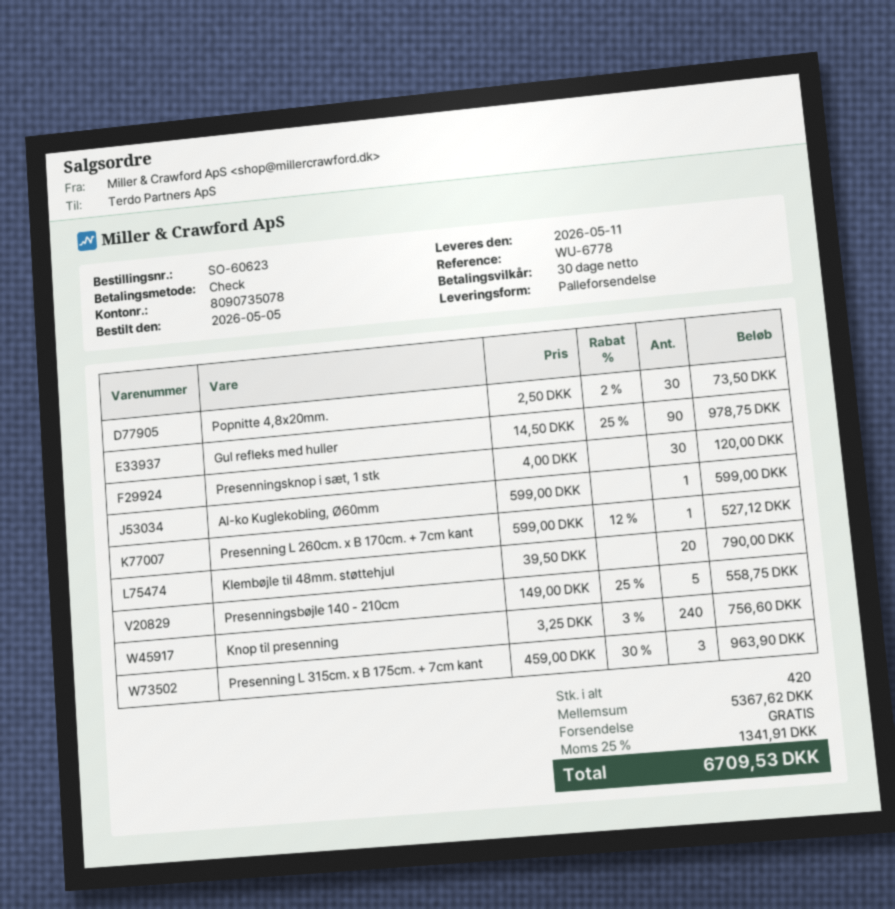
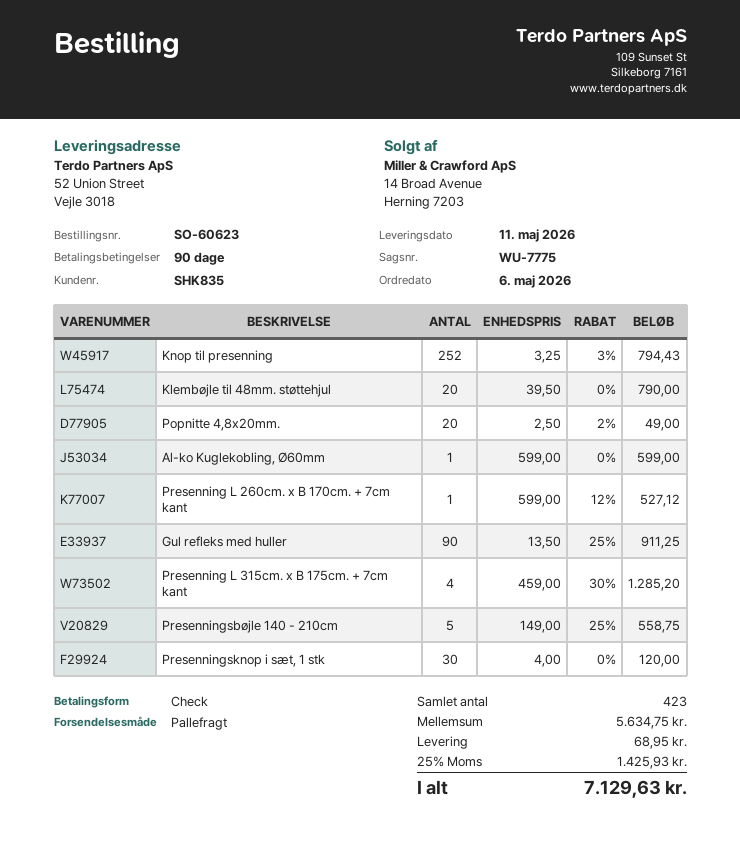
order date: 2026-05-05 -> 2026-05-06
payment terms: 30 days -> 90 days
reference: WU-6778 -> WU-7775
Popnitte 4,8x20mm.: 30 x 2.50 - 2% = 73.50 -> 20 x 2.50 - 2% = 49.00
Gul refleks med huller: 90 x 14.50 - 25% = 978.75 -> 90 x 13.50 - 25% = 911.25
Knop til presenning: 240 x 3.25 - 3% = 756.60 -> 252 x 3.25 - 3% = 794.43
Presenning L 315cm. x B 175cm. + 7cm kant: 3 x 459.00 - 30% = 963.90 -> 4 x 459.00 - 30% = 1285.20
total quantity: 420 -> 423
subtotal: 5367.62 -> 5634.75
shipping: 0.00 -> 68.95
tax: 25% = 1341.91 -> 25% = 1425.93
total: 6709.53 -> 7129.63

